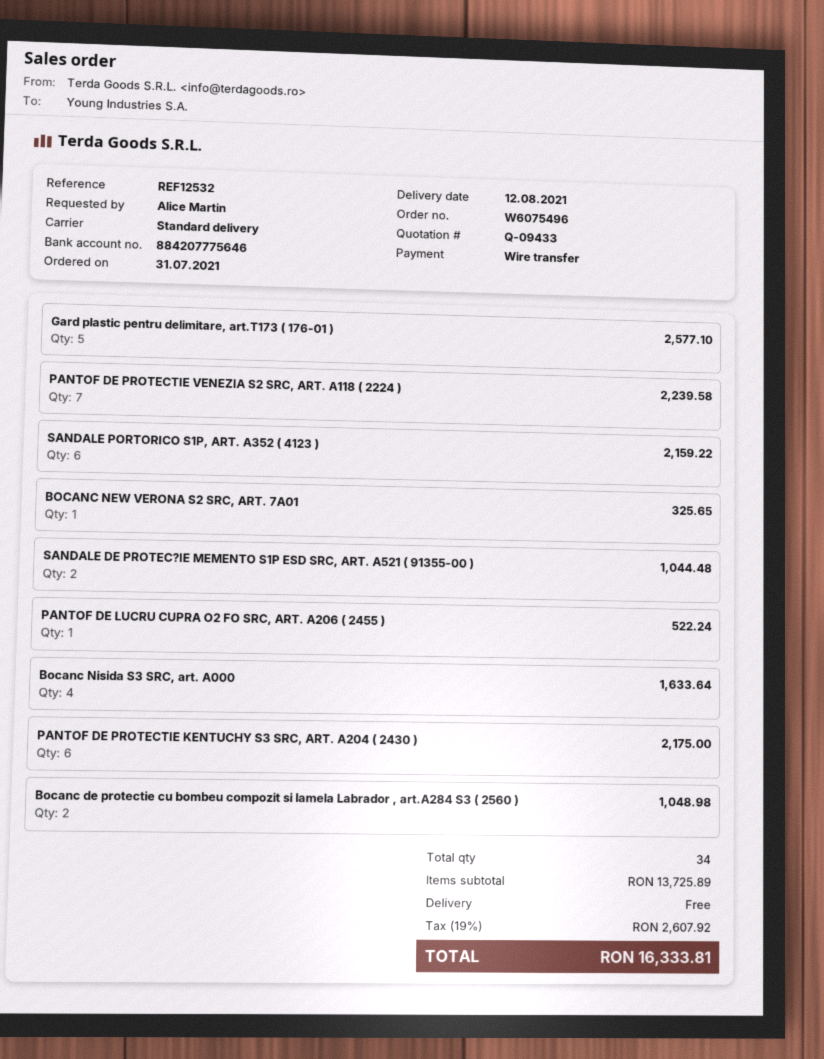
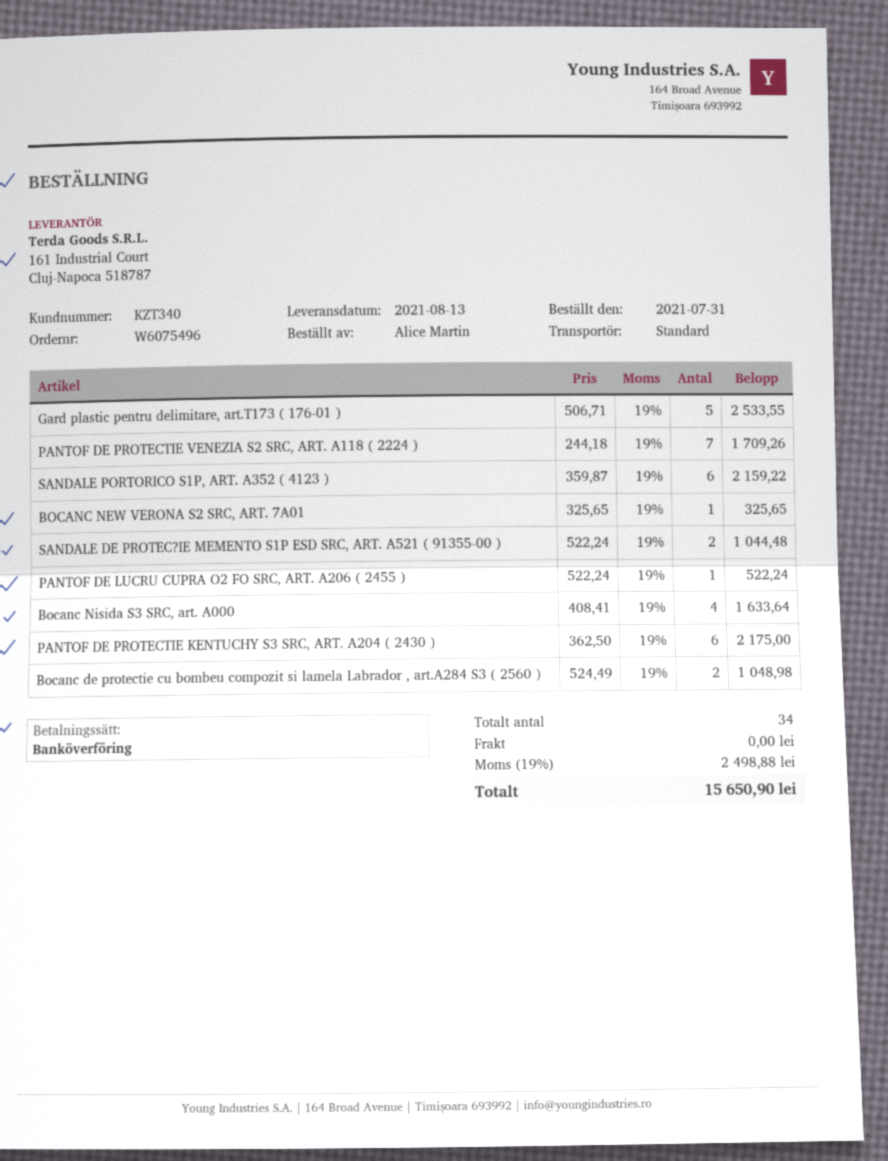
delivery date: 2021-08-12 -> 2021-08-13
Gard plastic pentru delimitare, art.T173 ( 176-01 ): 5 for 2577.10 -> 5 for 2533.55
PANTOF DE PROTECTIE VENEZIA S2 SRC, ART. A118 ( 2224 ): 7 for 2239.58 -> 7 for 1709.26
tax: 19% = 2607.92 -> 19% = 2498.88
total: 16333.81 -> 15650.90

